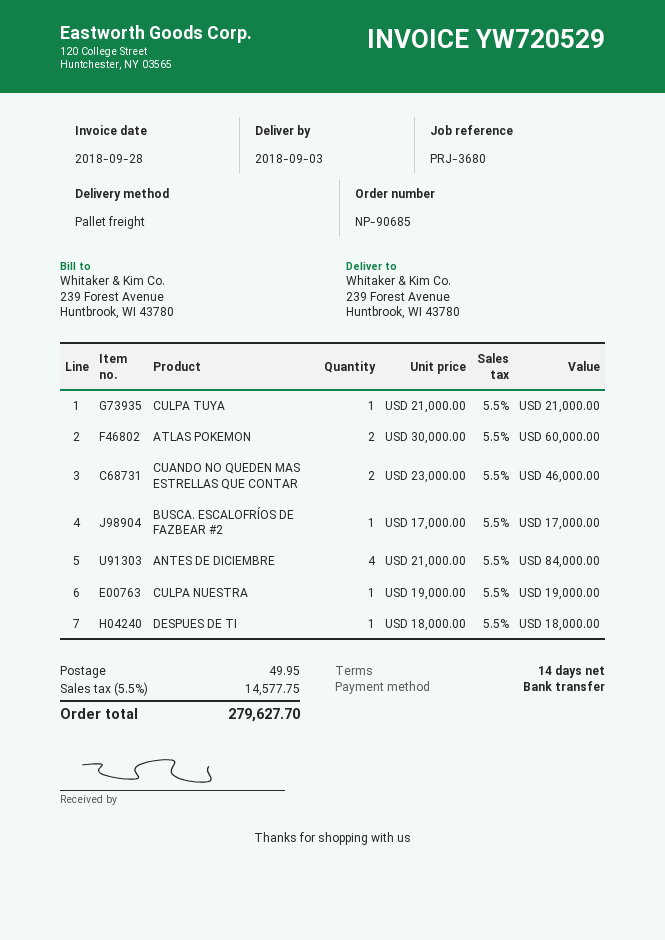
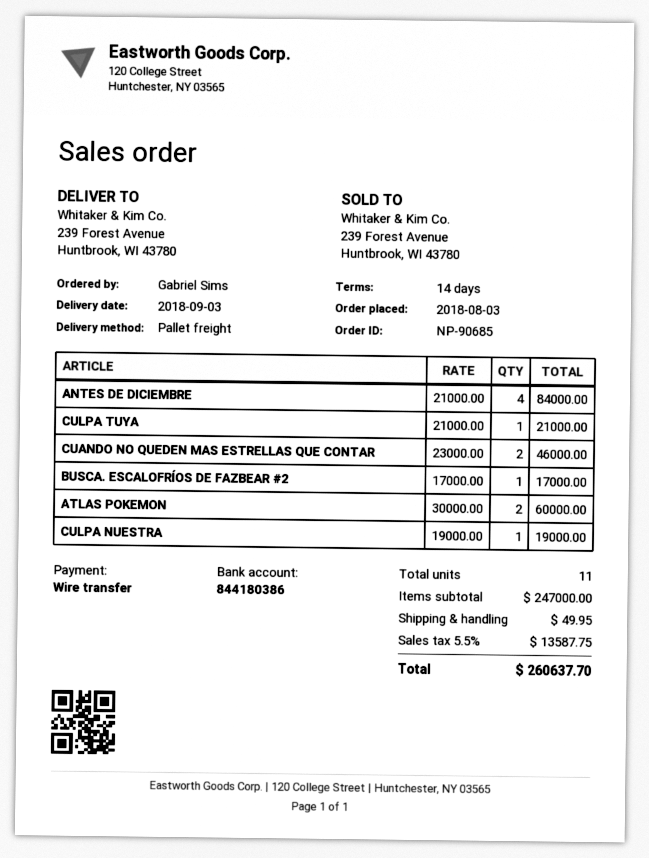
DESPUES DE TI: 1 x 18000.00 = 18000.00 -> none
tax: 5.5% = 14577.75 -> 5.5% = 13587.75
total: 279627.70 -> 260637.70

